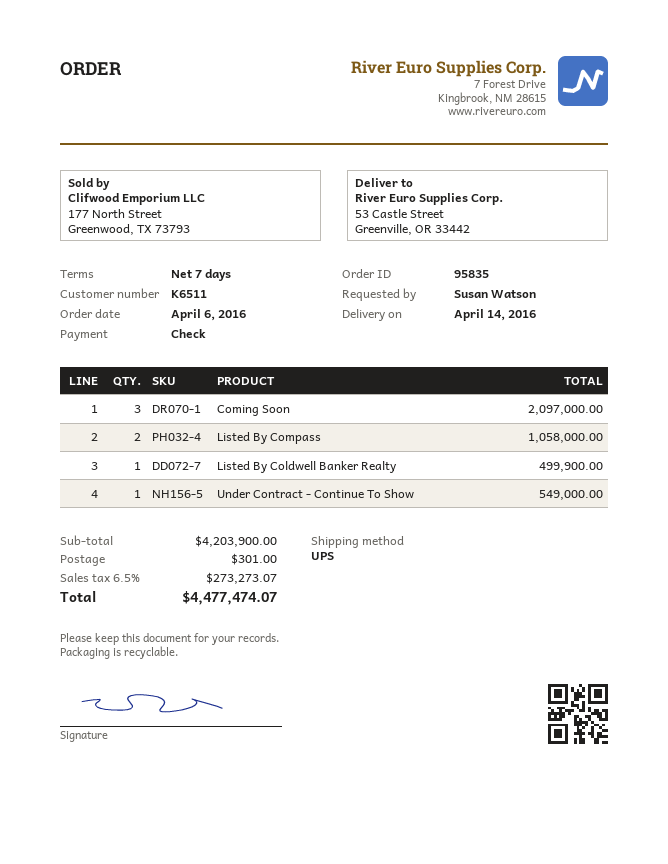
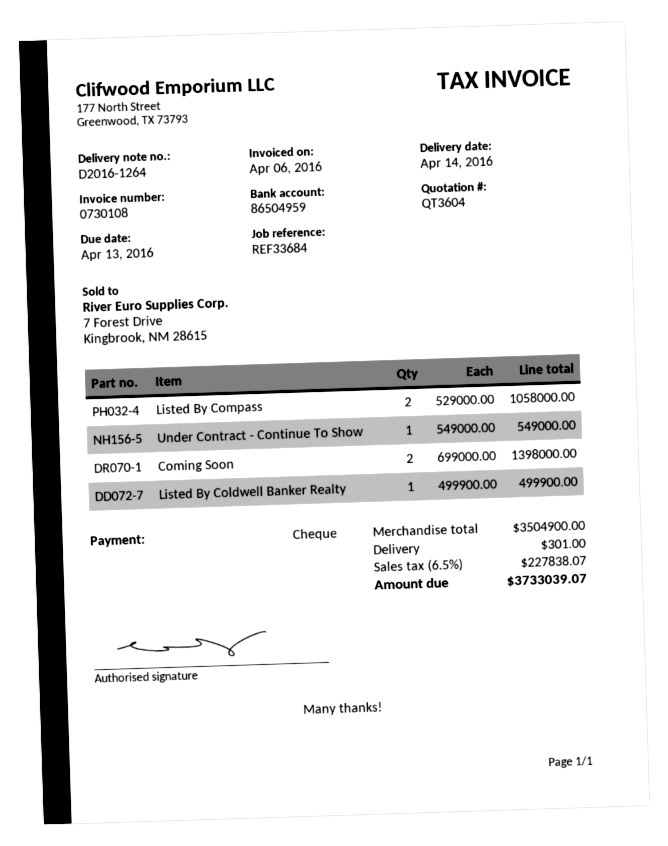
Coming Soon: 3 for 2097000.00 -> 2 for 1398000.00
subtotal: 4203900.00 -> 3504900.00
tax: 6.5% = 273273.07 -> 6.5% = 227838.07
total: 4477474.07 -> 3733039.07

